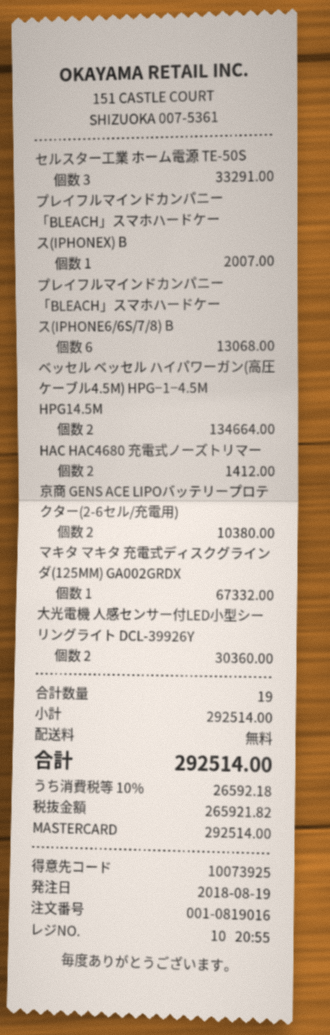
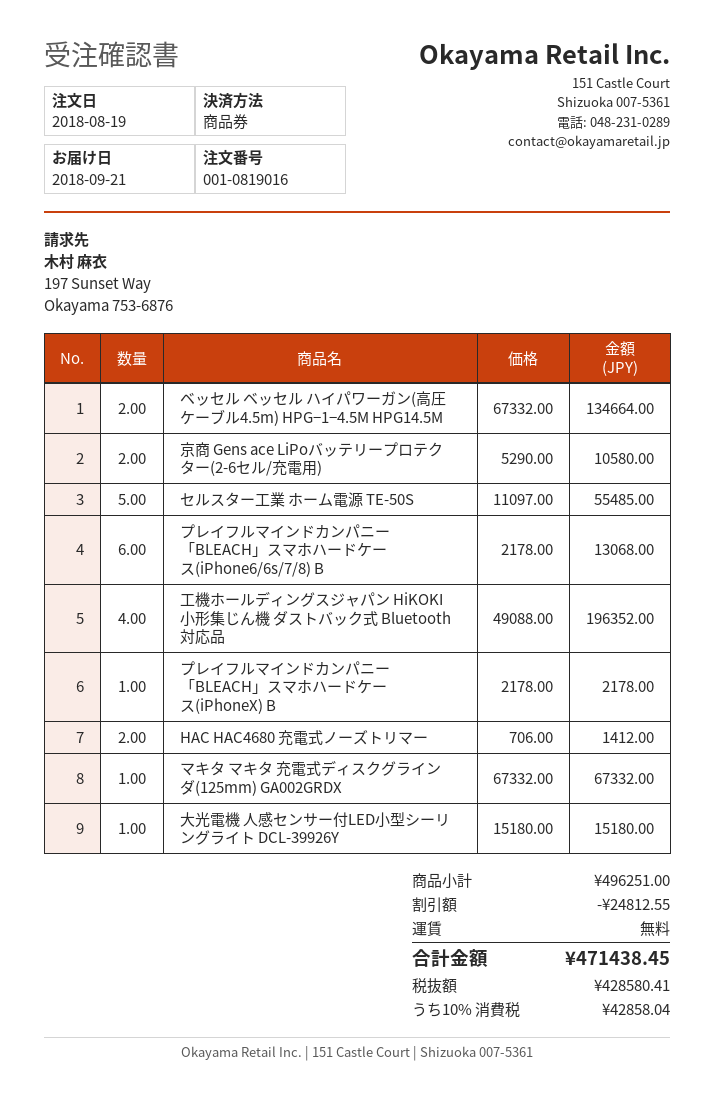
payment method: Mastercard -> gift card
セルスター工業 ホーム電源 TE-50S: 3 for 33291.00 -> 5 for 55485.00
プレイフルマインドカンパニー 「BLEACH」スマホハードケース(IPHONEX) B: 1 for 2007.00 -> 1 for 2178.00
京商 GENS ACE LIPOバッテリープロテクター(2-6セル/充電用): 2 for 10380.00 -> 2 for 10580.00
大光電機 人感センサー付LED小型シーリングライト DCL-39926Y: 2 for 30360.00 -> 1 for 15180.00
工機ホールディングスジャパン HiKOKI 小形集じん機 ダストバック式 Bluetooth対応品: none -> 4 for 196352.00
subtotal: 292514.00 -> 496251.00
discount: none -> 24812.55
net: 265921.82 -> 428580.41
tax: 10% = 26592.18 -> 10% = 42858.04
total: 292514.00 -> 471438.45

